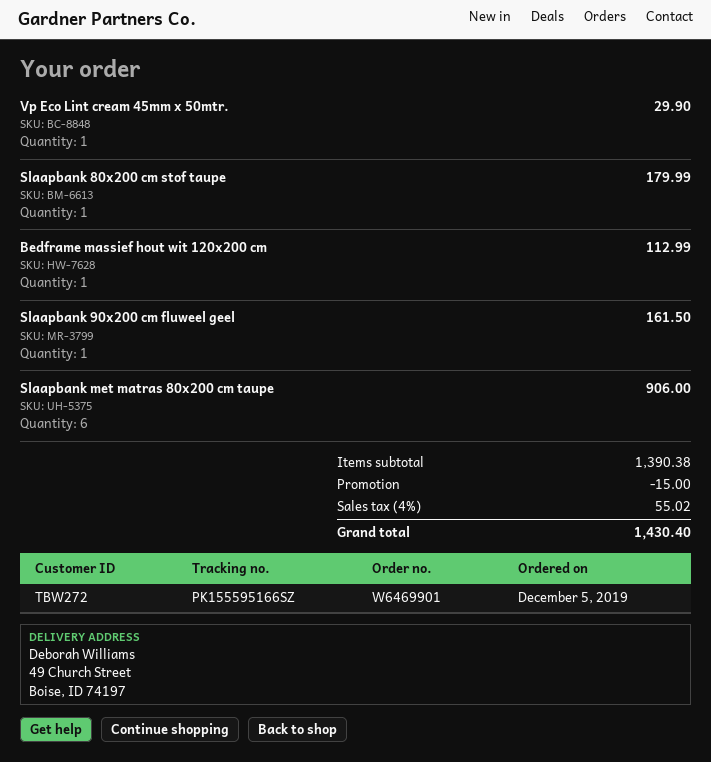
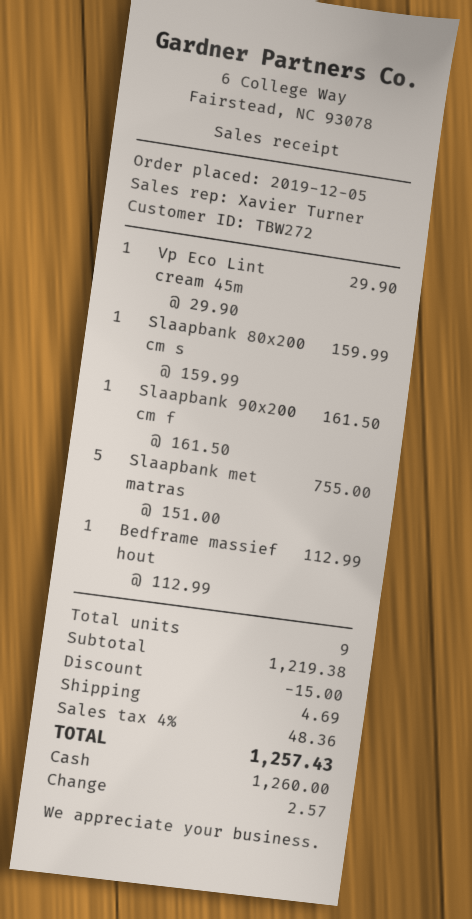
Slaapbank 80x200 cm stof taupe: 1 for 179.99 -> 1 for 159.99
Slaapbank met matras 80x200 cm taupe: 6 for 906.00 -> 5 for 755.00
subtotal: 1390.38 -> 1219.38
shipping: none -> 4.69
tax: 4% = 55.02 -> 4% = 48.36
total: 1430.40 -> 1257.43

